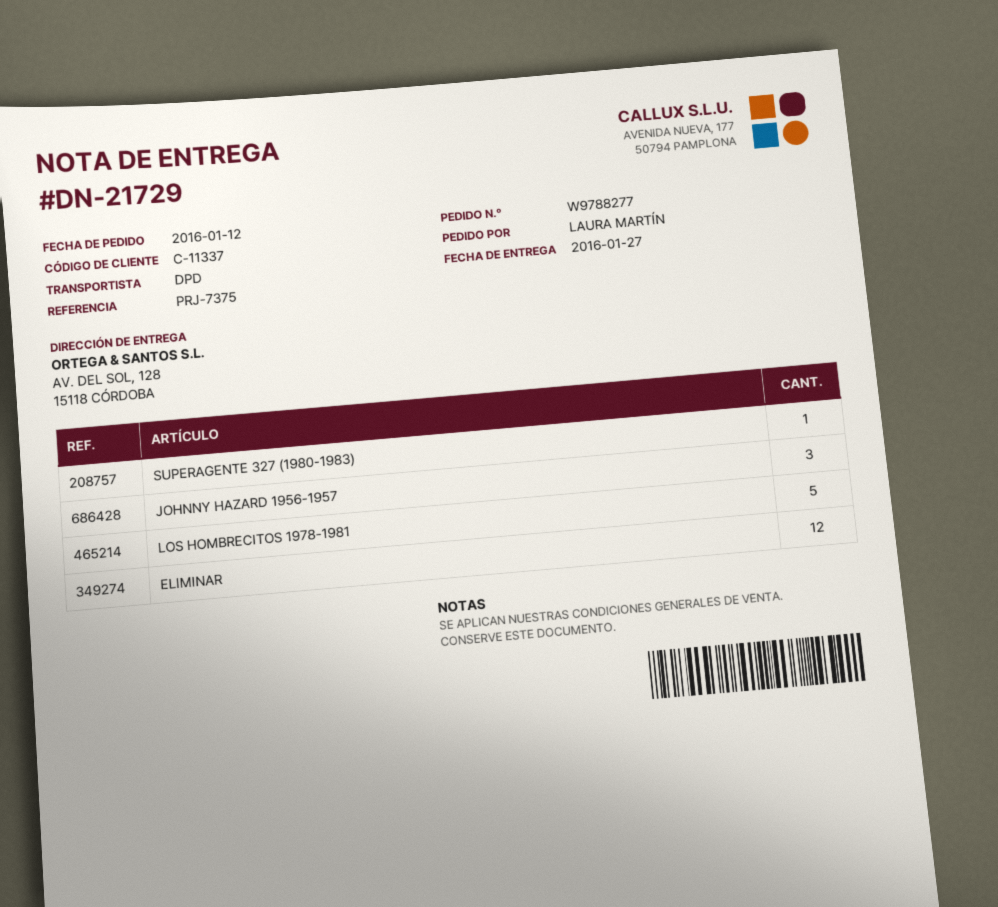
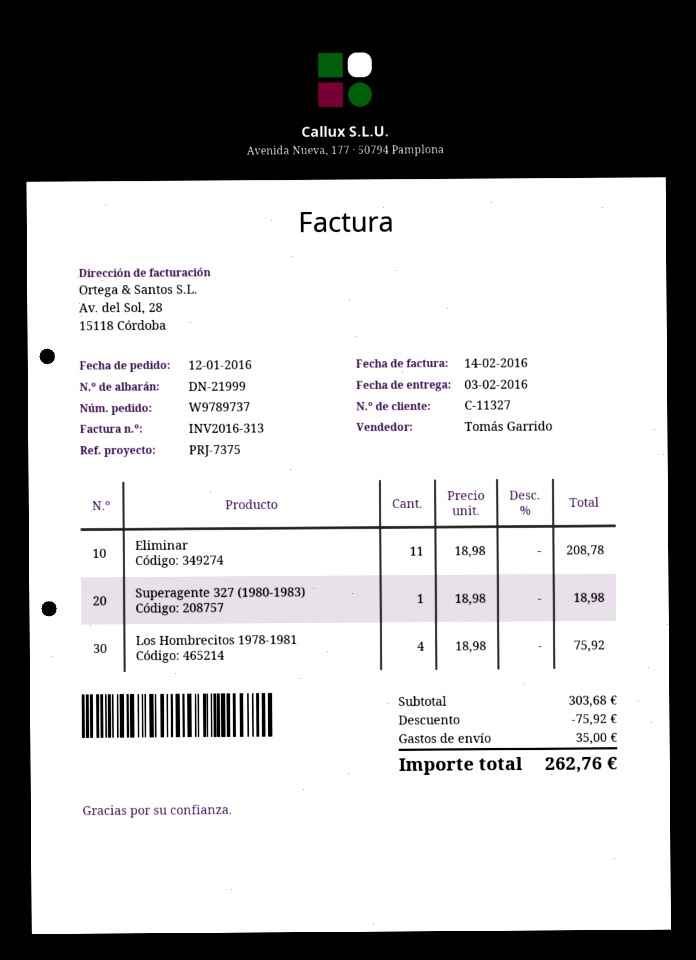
order number: W9788277 -> W9789737
delivery note number: DN-21729 -> DN-21999
delivery date: 2016-01-27 -> 2016-02-03
customer number: C-11337 -> C-11327
JOHNNY HAZARD 1956-1957: 3 -> none
LOS HOMBRECITOS 1978-1981: 5 -> 4
ELIMINAR: 12 -> 11

